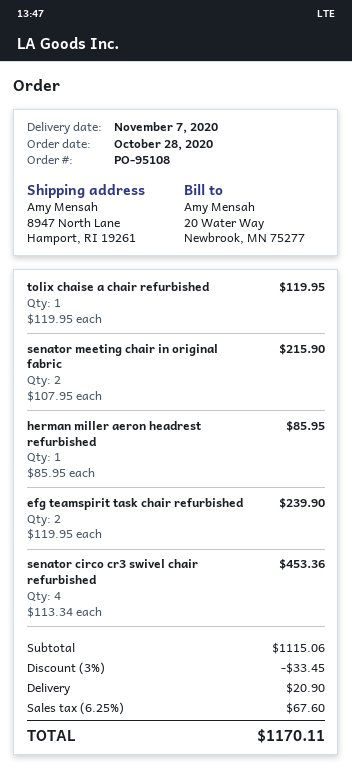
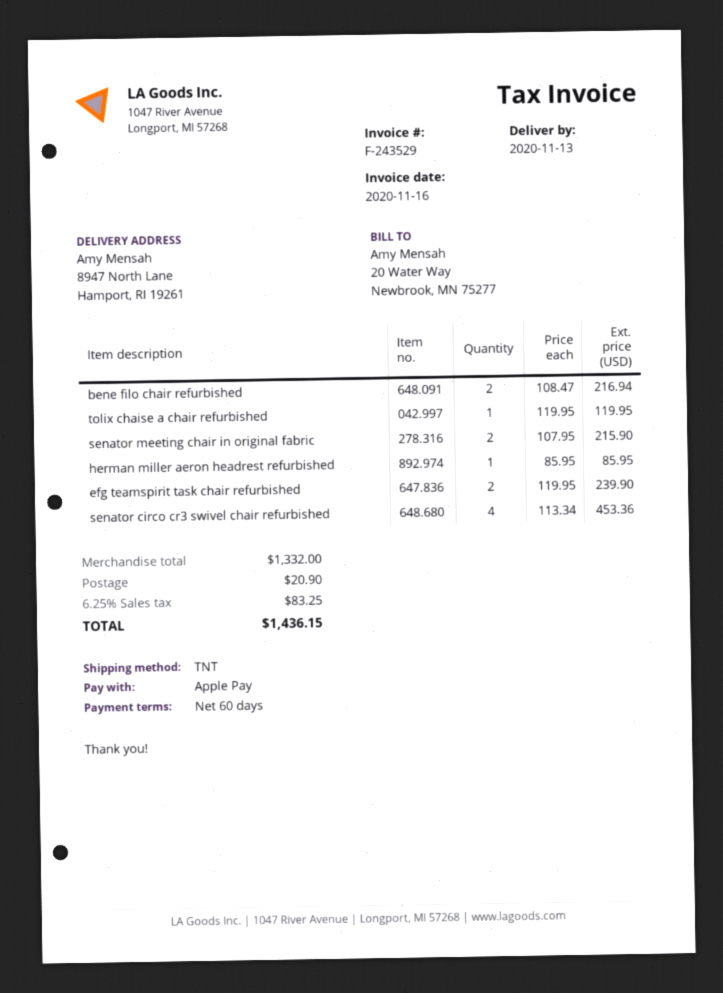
delivery date: 2020-11-07 -> 2020-11-13
bene filo chair refurbished: none -> 2 x 108.47 = 216.94
subtotal: 1115.06 -> 1332.00
discount: 3% = 33.45 -> none
tax: 6.25% = 67.60 -> 6.25% = 83.25
total: 1170.11 -> 1436.15

